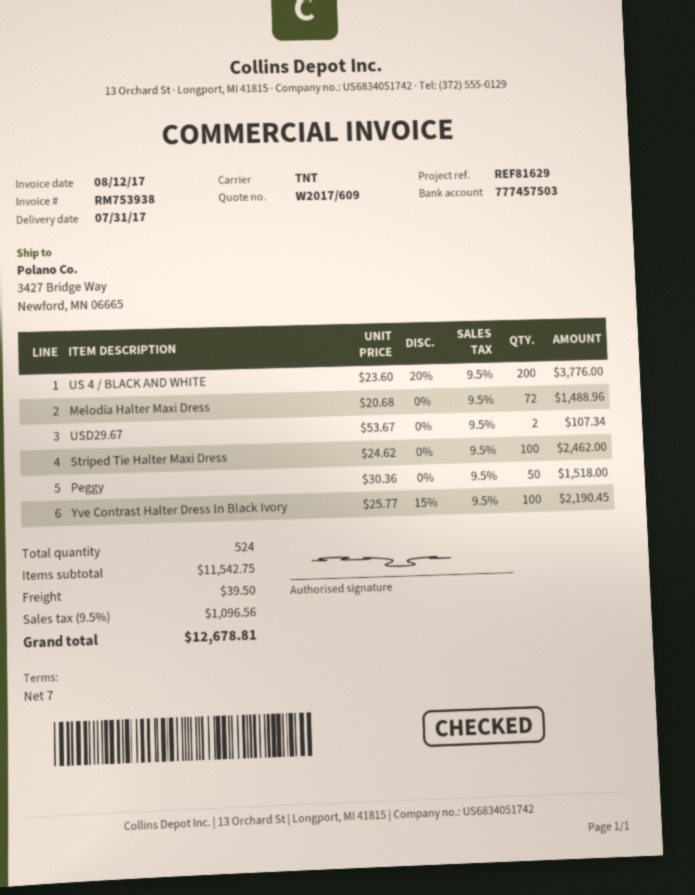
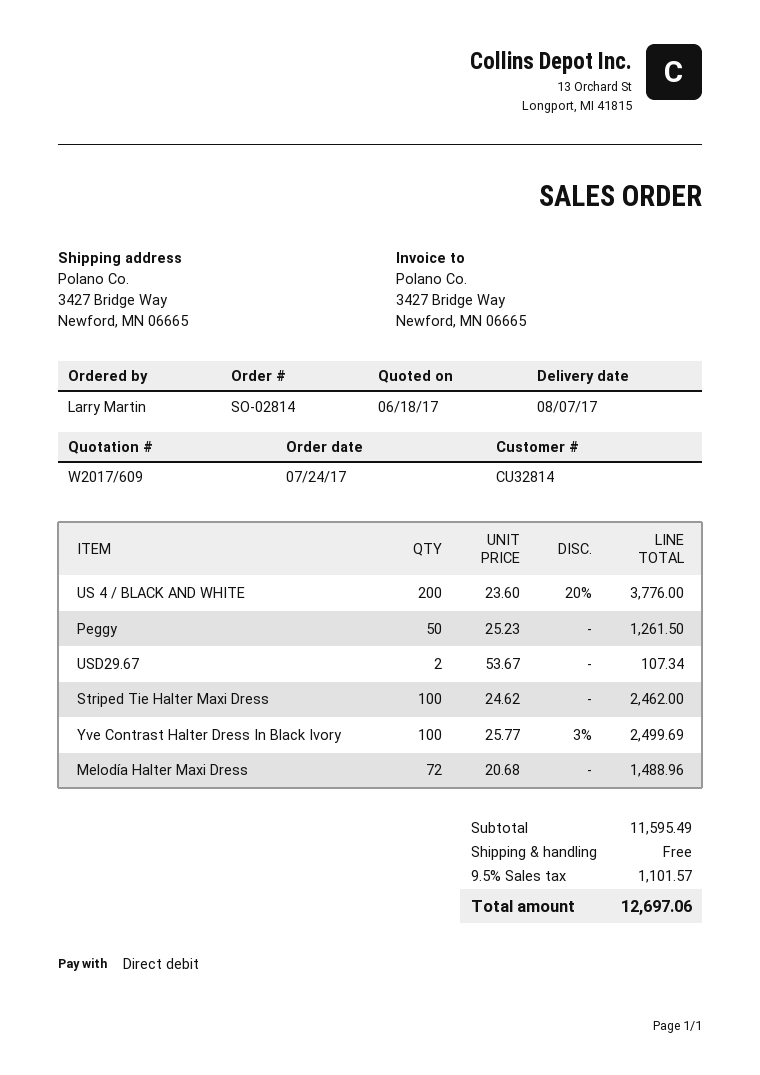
delivery date: 2017-07-31 -> 2017-08-07
Peggy: 50 x 30.36 = 1518.00 -> 50 x 25.23 = 1261.50
Yve Contrast Halter Dress In Black Ivory: 100 x 25.77 - 15% = 2190.45 -> 100 x 25.77 - 3% = 2499.69
subtotal: 11542.75 -> 11595.49
shipping: 39.50 -> 0.00
tax: 9.5% = 1096.56 -> 9.5% = 1101.57
total: 12678.81 -> 12697.06

